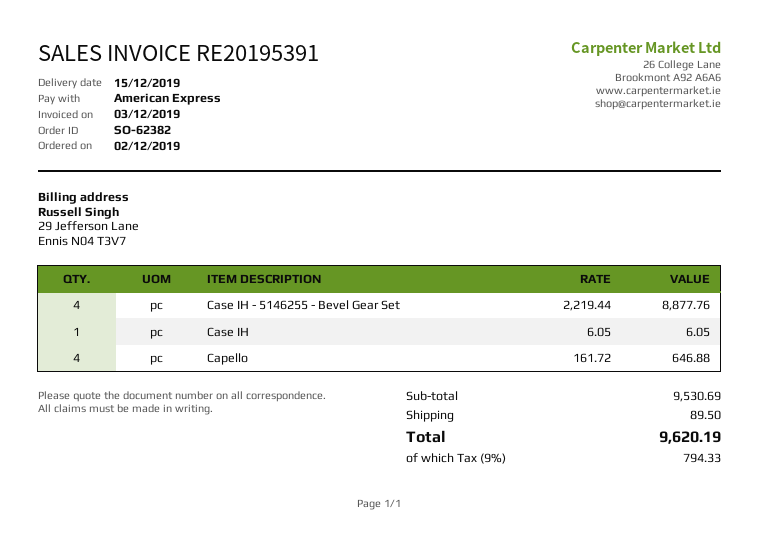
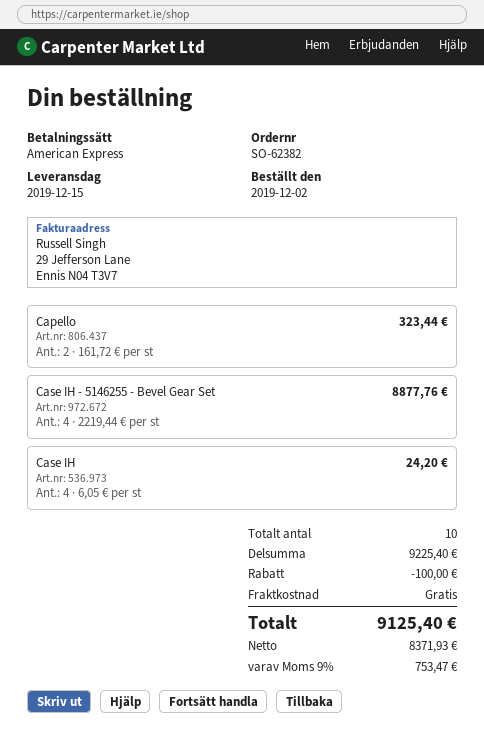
Case IH: 1 x 6.05 = 6.05 -> 4 x 6.05 = 24.20
Capello: 4 x 161.72 = 646.88 -> 2 x 161.72 = 323.44
subtotal: 9530.69 -> 9225.40
discount: none -> 100.00
shipping: 89.50 -> 0.00
tax: 9% = 794.33 -> 9% = 753.47
total: 9620.19 -> 9125.40

